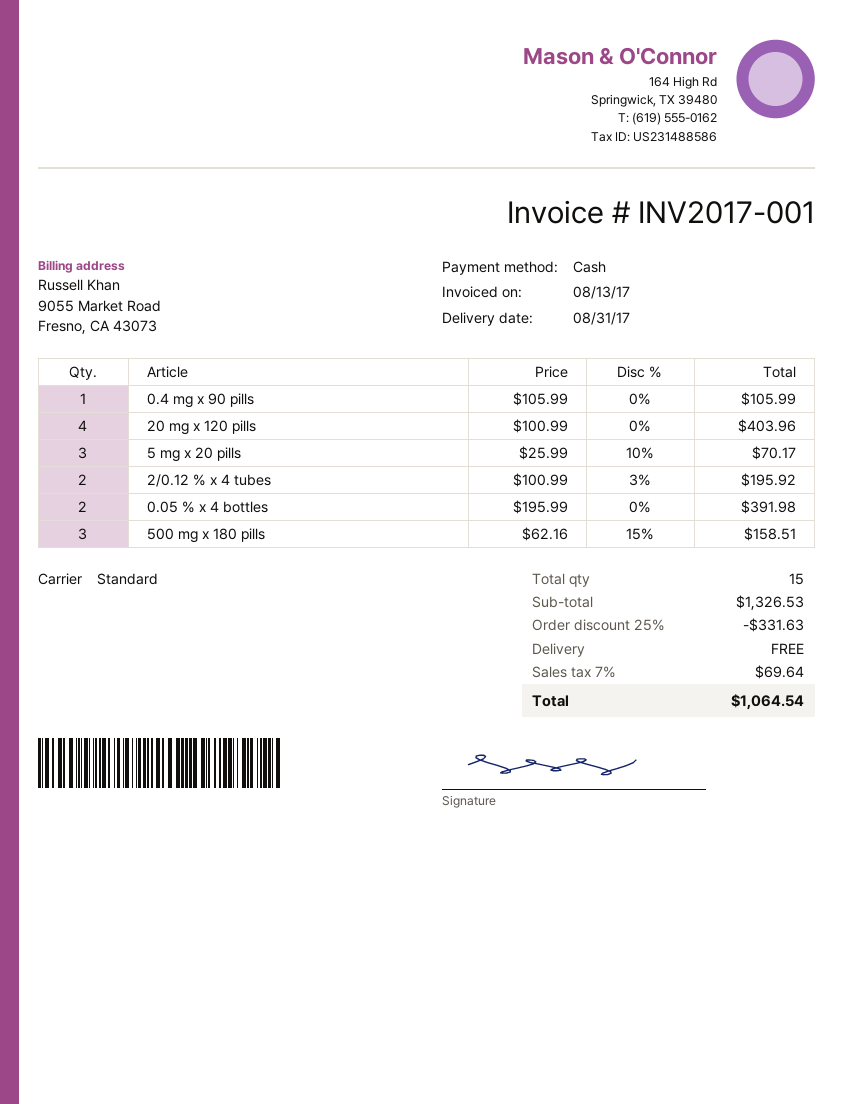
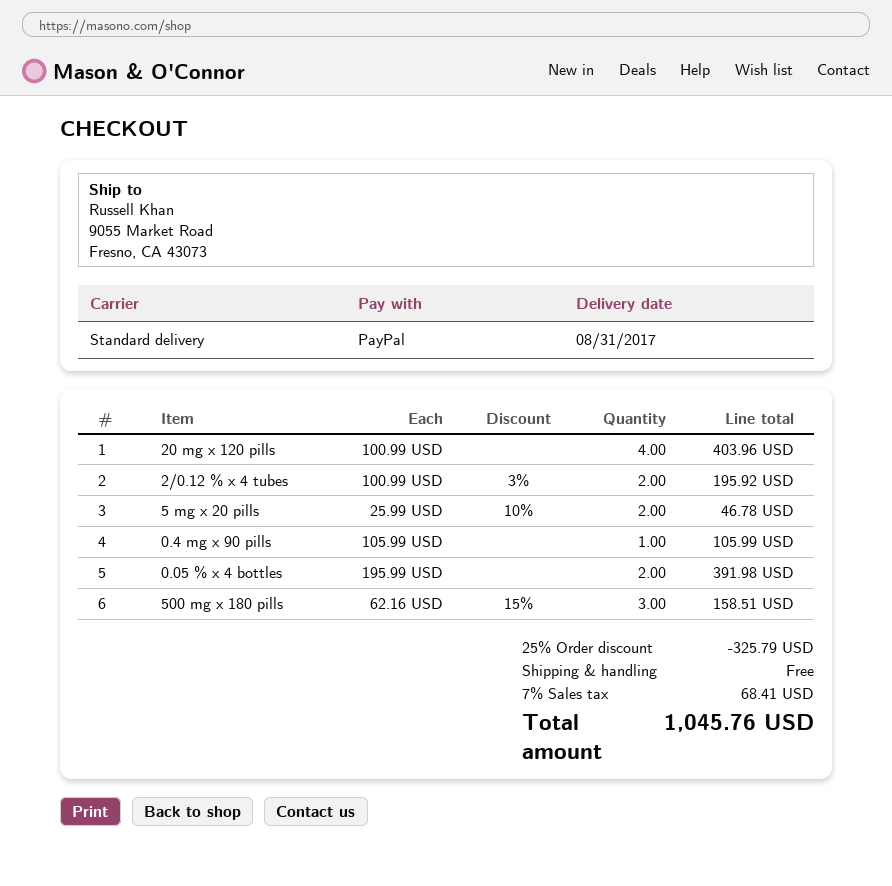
payment method: cash -> PayPal
5 mg x 20 pills: 3 x 25.99 - 10% = 70.17 -> 2 x 25.99 - 10% = 46.78
discount: 25% = 331.63 -> 25% = 325.79
tax: 7% = 69.64 -> 7% = 68.41
total: 1064.54 -> 1045.76

